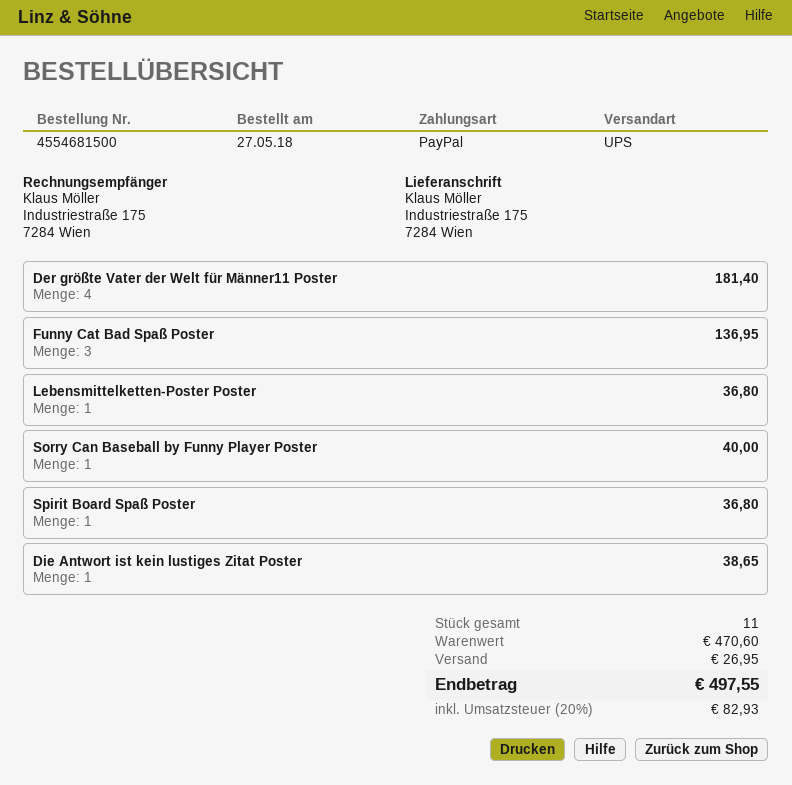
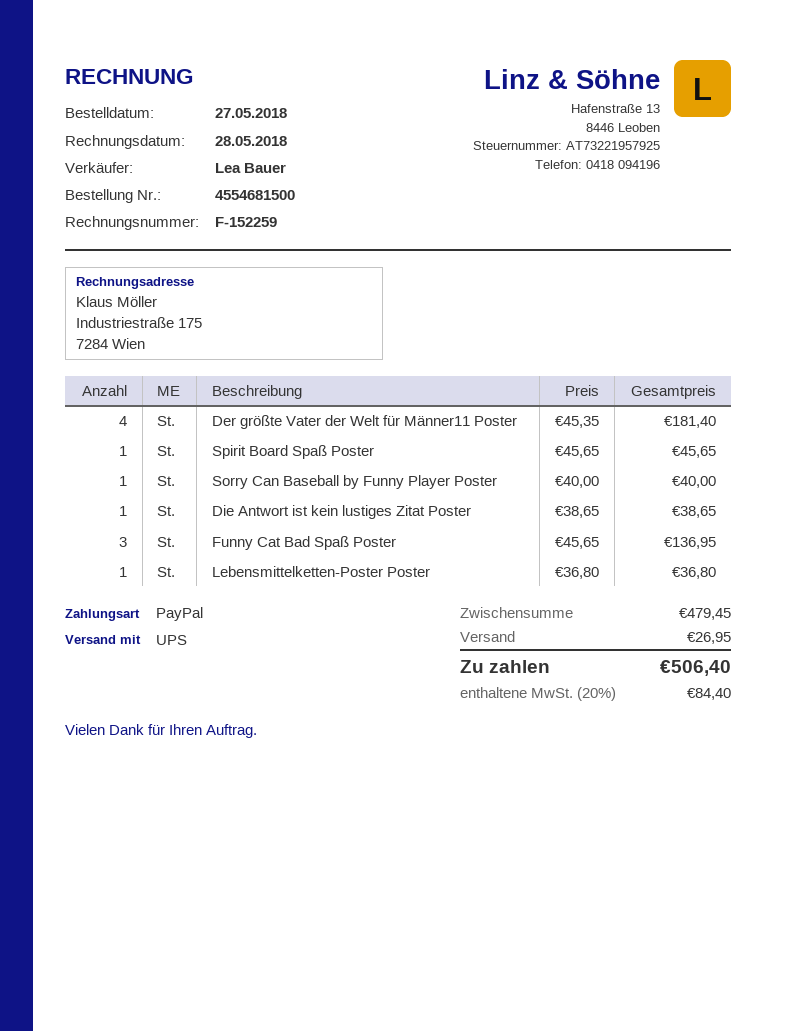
Spirit Board Spaß Poster: 1 for 36.80 -> 1 for 45.65
subtotal: 470.60 -> 479.45
tax: 20% = 82.93 -> 20% = 84.40
total: 497.55 -> 506.40

